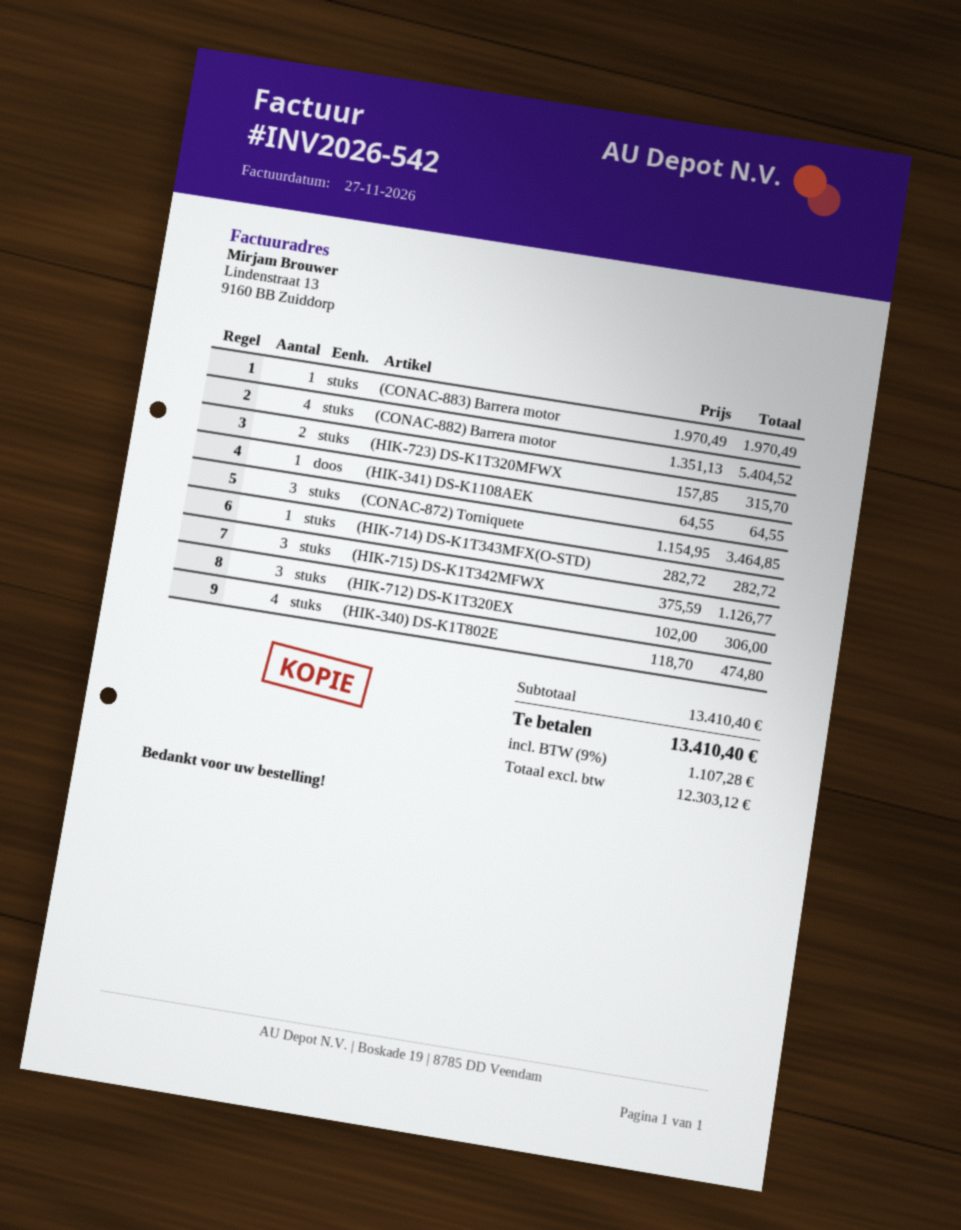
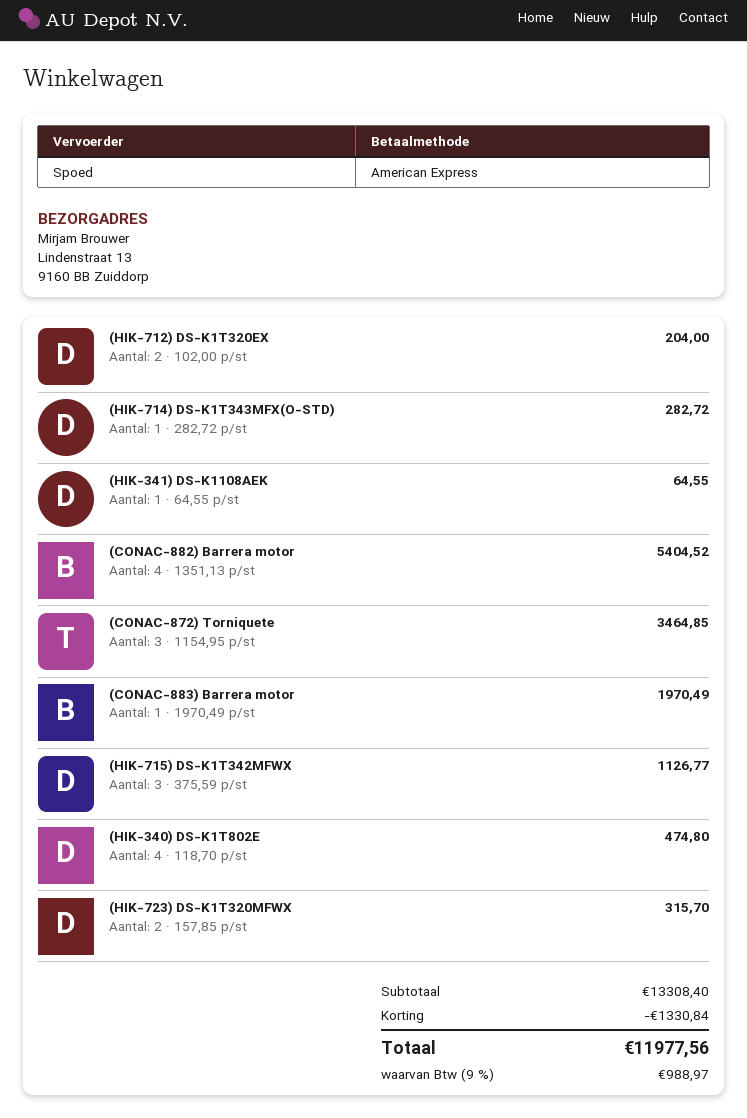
(HIK-712) DS-K1T320EX: 3 x 102.00 = 306.00 -> 2 x 102.00 = 204.00
subtotal: 13410.40 -> 13308.40
discount: none -> 1330.84
tax: 9% = 1107.28 -> 9% = 988.97
total: 13410.40 -> 11977.56

